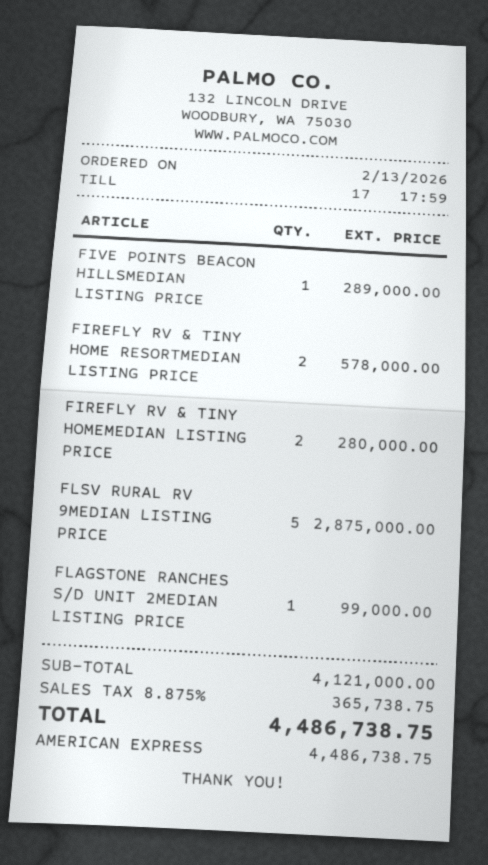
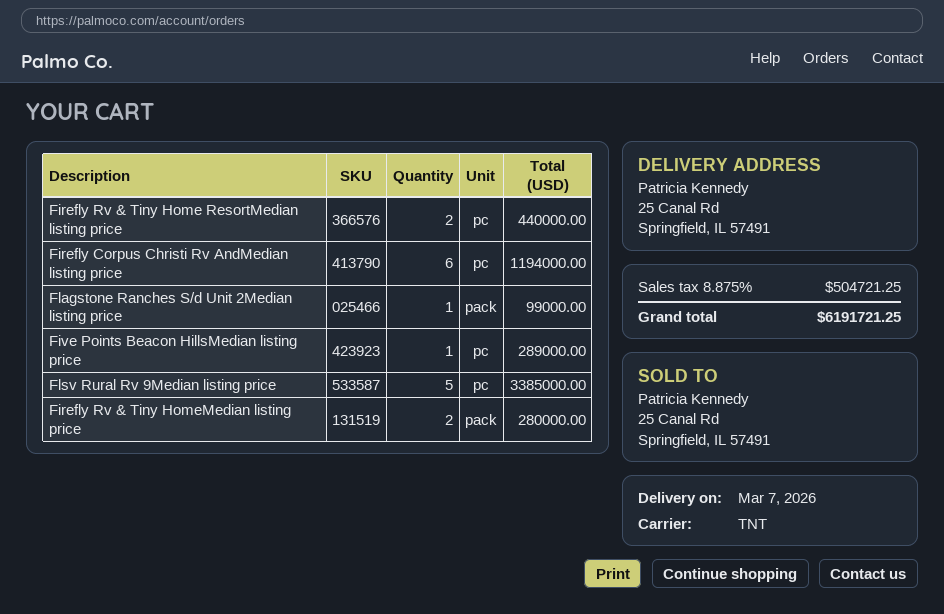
FIREFLY RV & TINY HOME RESORTMEDIAN LISTING PRICE: 2 for 578000.00 -> 2 for 440000.00
FLSV RURAL RV 9MEDIAN LISTING PRICE: 5 for 2875000.00 -> 5 for 3385000.00
Firefly Corpus Christi Rv AndMedian listing price: none -> 6 for 1194000.00
tax: 8.875% = 365738.75 -> 8.875% = 504721.25
total: 4486738.75 -> 6191721.25

